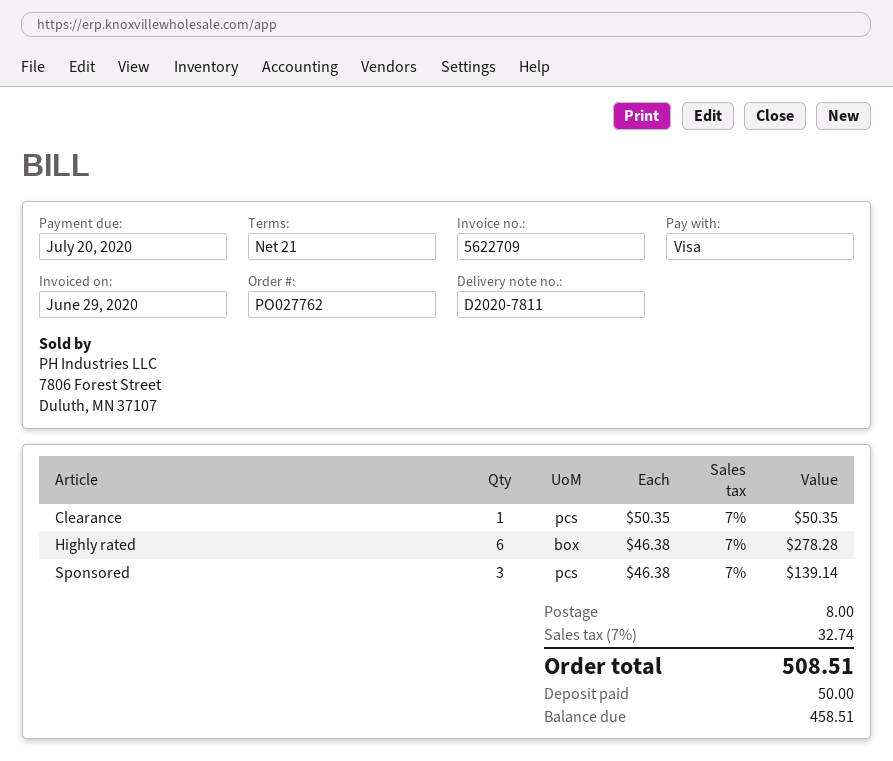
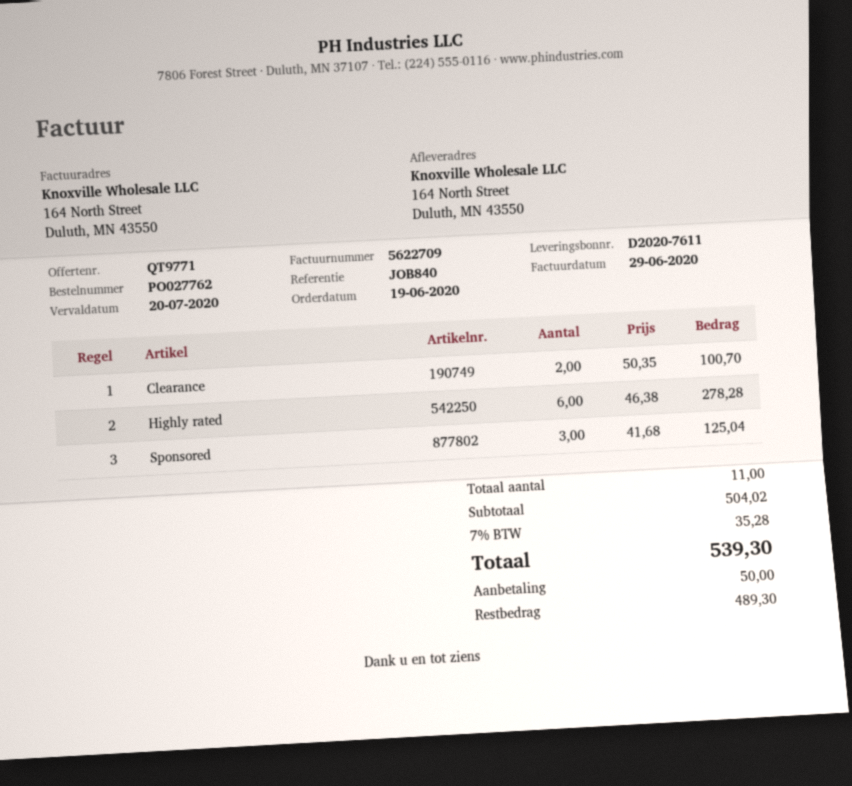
delivery note number: D2020-7811 -> D2020-7611
Clearance: 1 x 50.35 = 50.35 -> 2 x 50.35 = 100.70
Sponsored: 3 x 46.38 = 139.14 -> 3 x 41.68 = 125.04
shipping: 8.00 -> none
tax: 7% = 32.74 -> 7% = 35.28
total: 508.51 -> 539.30
balance: 458.51 -> 489.30

